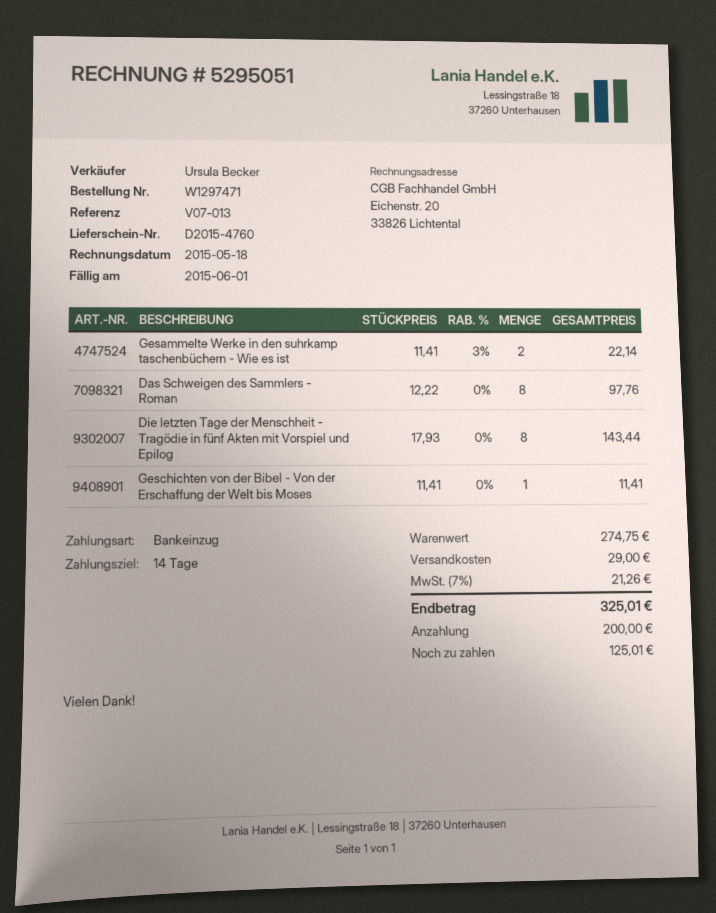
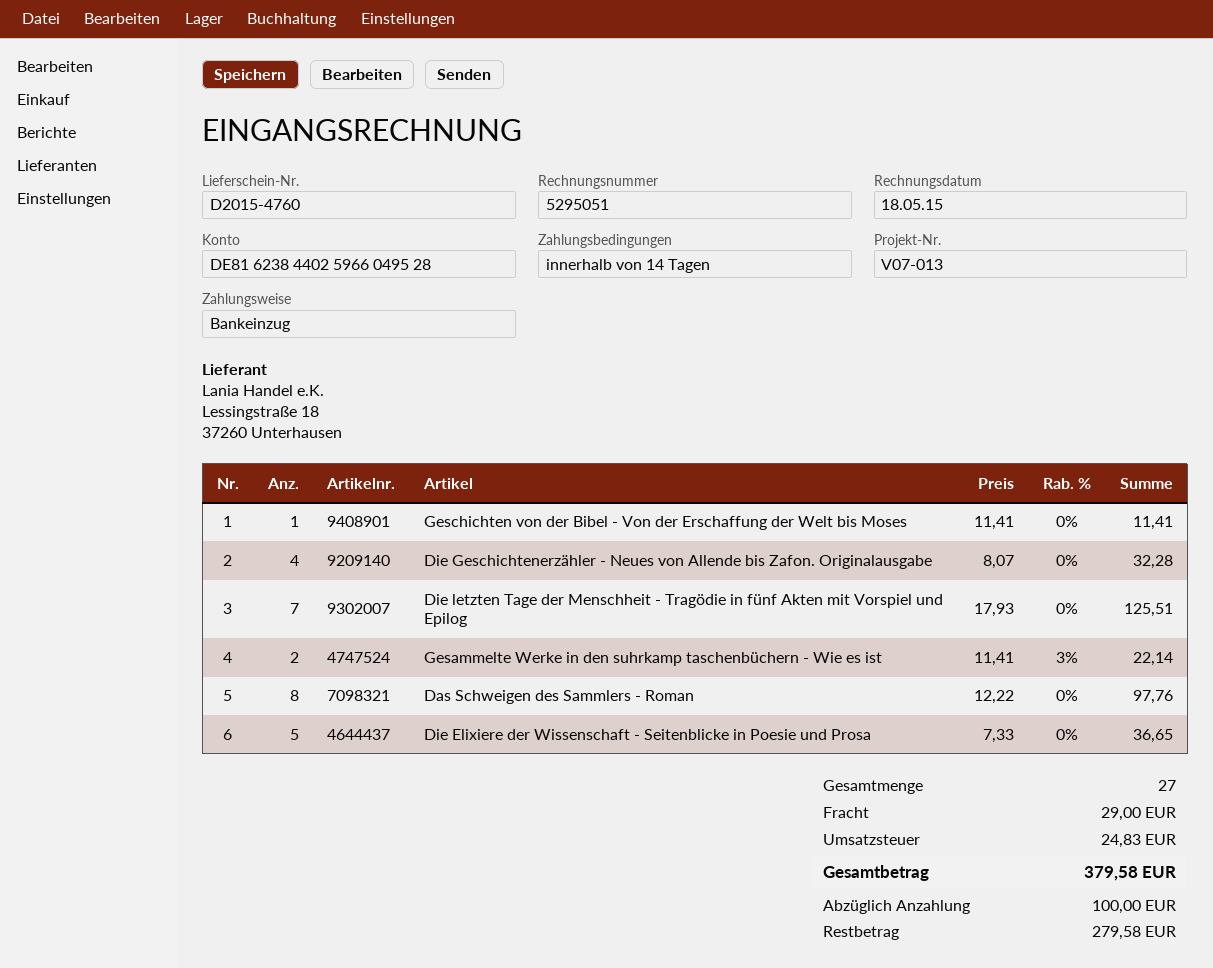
Die letzten Tage der Menschheit - Tragödie in fünf Akten mit Vorspiel und Epilog: 8 x 17.93 = 143.44 -> 7 x 17.93 = 125.51
Die Geschichtenerzähler - Neues von Allende bis Zafon. Originalausgabe: none -> 4 x 8.07 = 32.28
Die Elixiere der Wissenschaft - Seitenblicke in Poesie und Prosa: none -> 5 x 7.33 = 36.65
tax: 21.26 -> 24.83
total: 325.01 -> 379.58
deposit: 200.00 -> 100.00
balance: 125.01 -> 279.58

